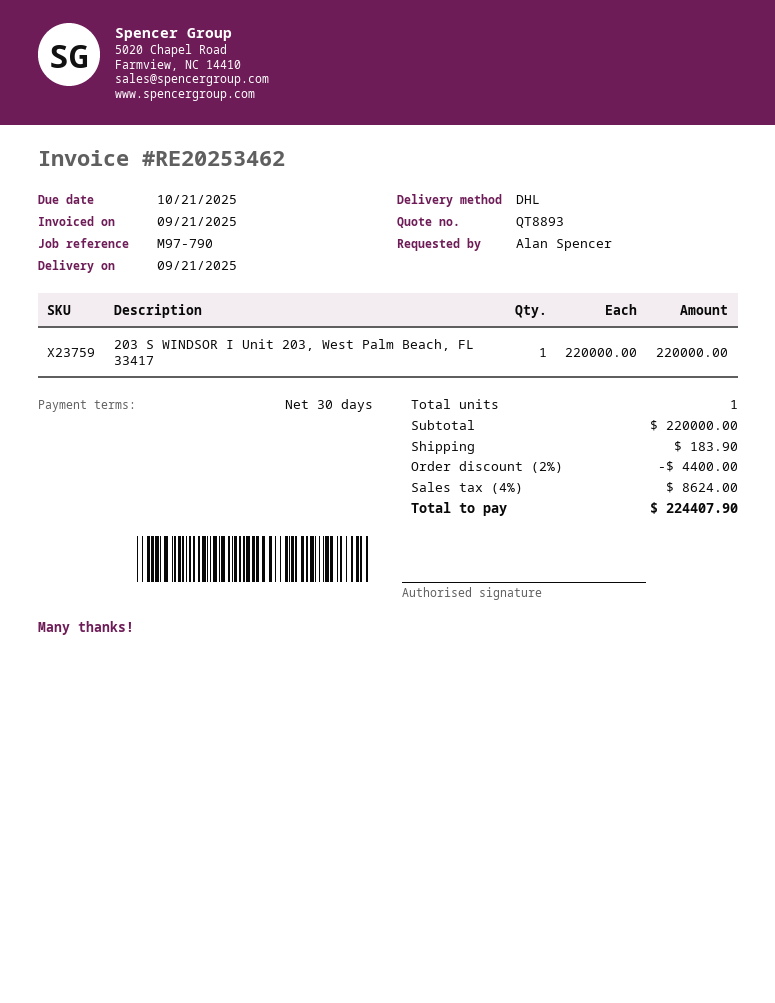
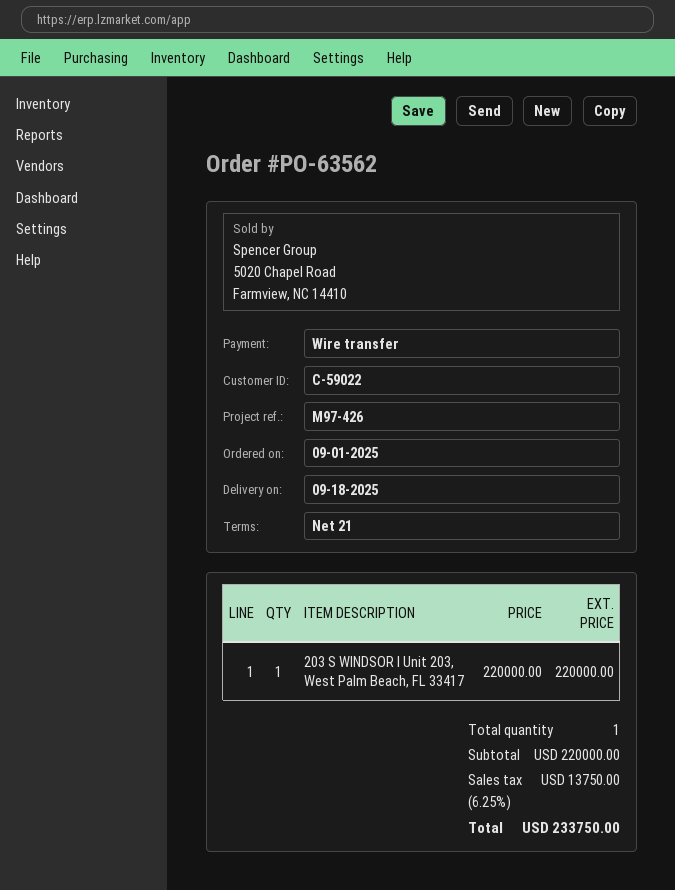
delivery date: 2025-09-21 -> 2025-09-18
payment terms: 30 days -> 21 days
reference: M97-790 -> M97-426
discount: 2% = 4400.00 -> none
shipping: 183.90 -> none
tax: 4% = 8624.00 -> 6.25% = 13750.00
total: 224407.90 -> 233750.00

